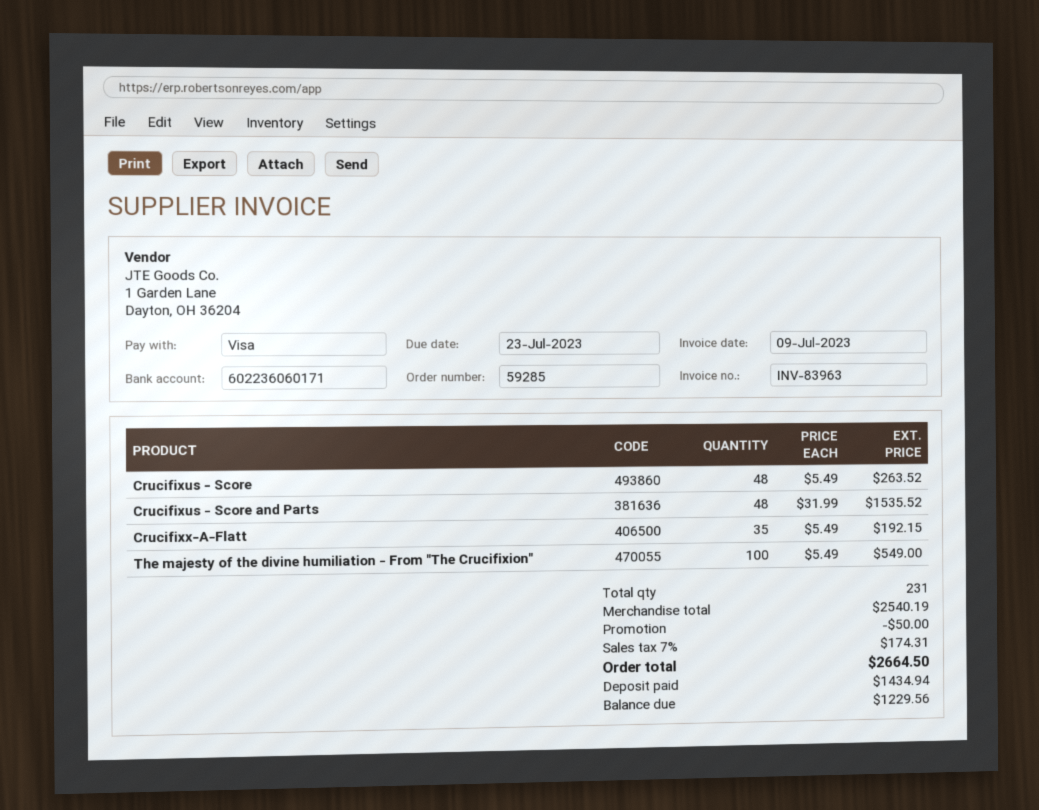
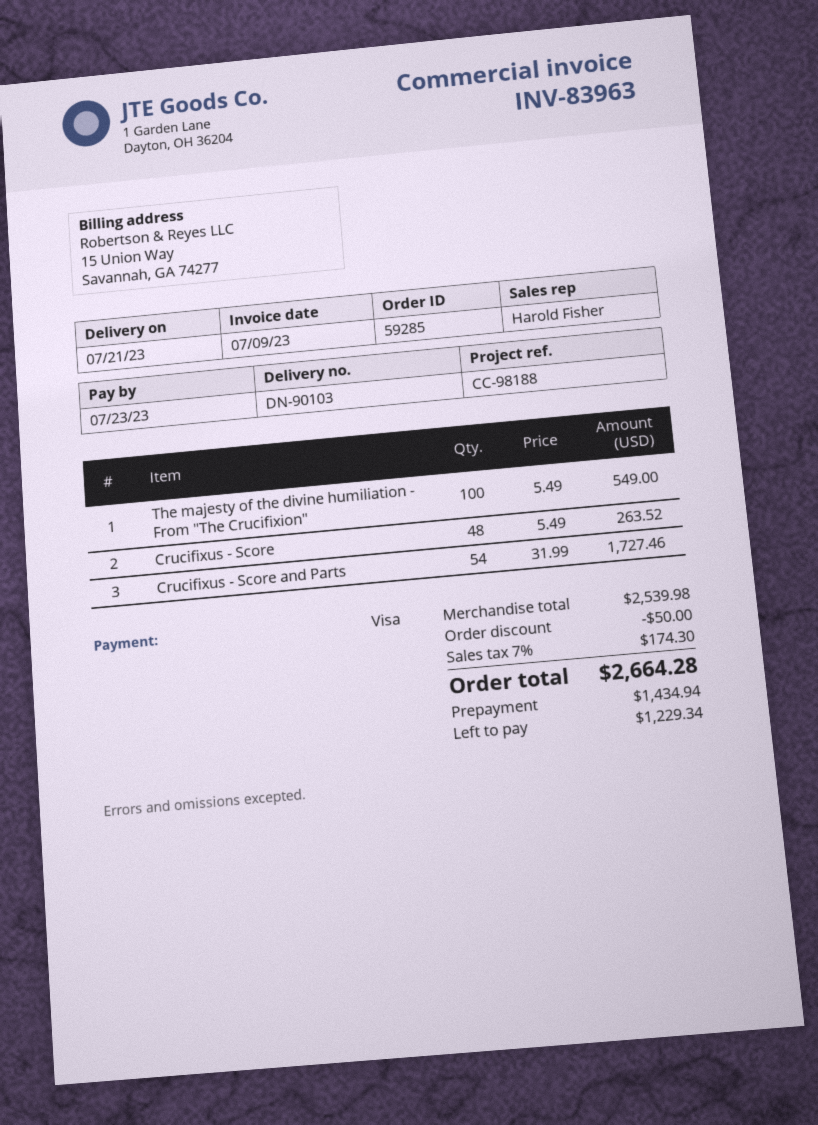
Crucifixus - Score and Parts: 48 x 31.99 = 1535.52 -> 54 x 31.99 = 1727.46
Crucifixx-A-Flatt: 35 x 5.49 = 192.15 -> none
subtotal: 2540.19 -> 2539.98
tax: 7% = 174.31 -> 7% = 174.30
total: 2664.50 -> 2664.28
balance: 1229.56 -> 1229.34

